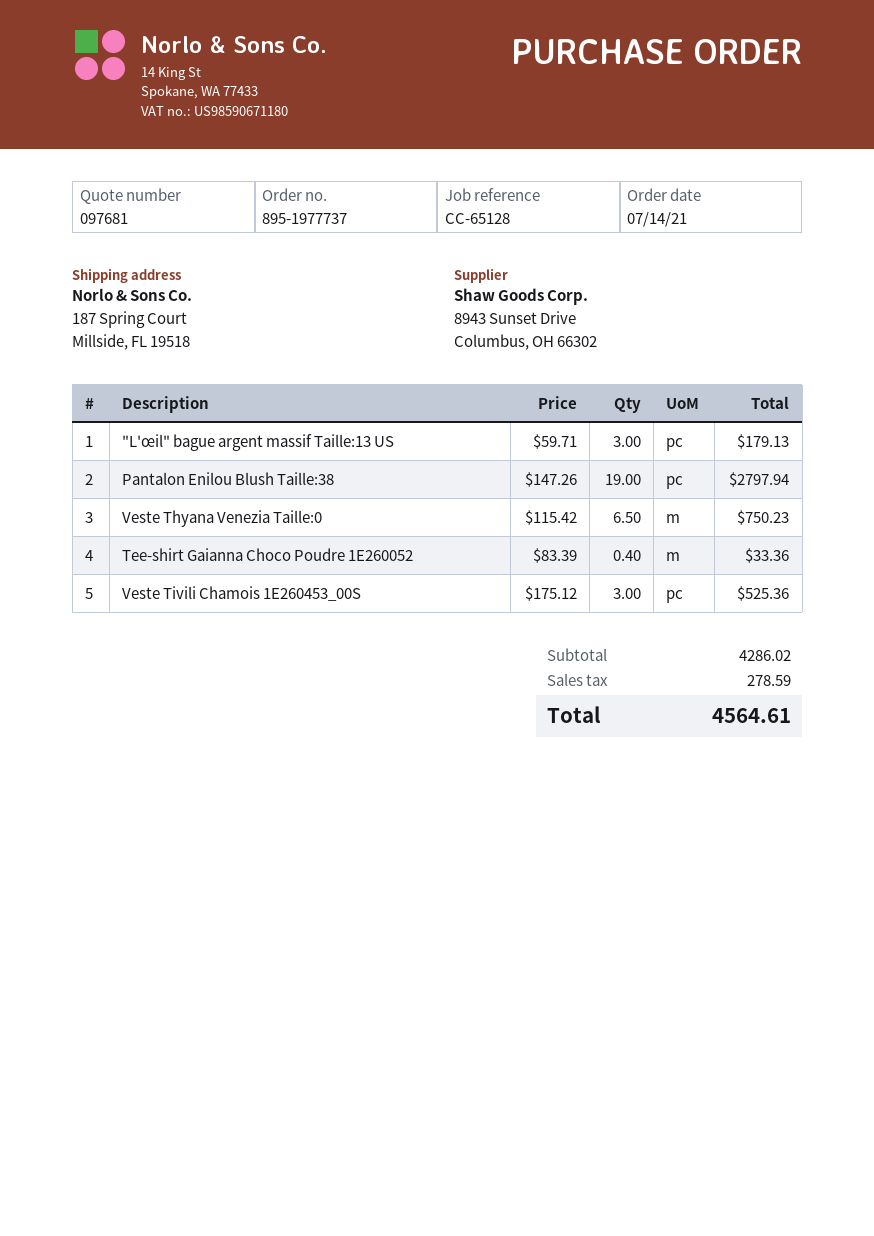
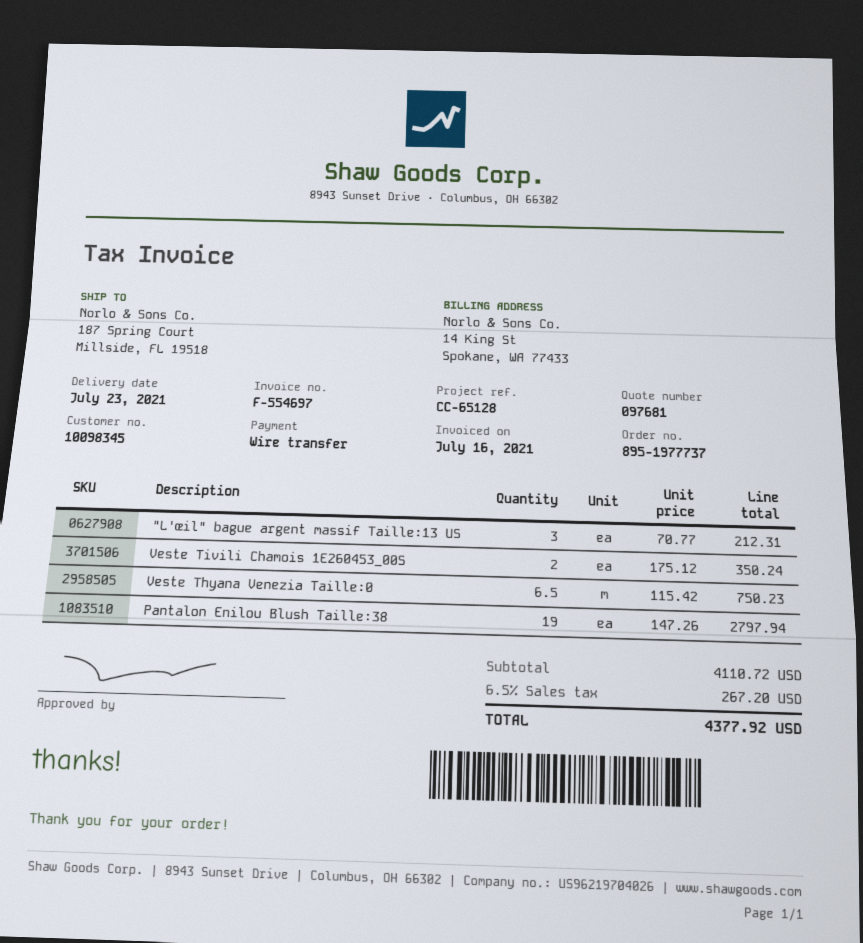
"L'œil" bague argent massif Taille:13 US: 3 x 59.71 = 179.13 -> 3 x 70.77 = 212.31
Tee-shirt Gaianna Choco Poudre 1E260052: 0.4 x 83.39 = 33.36 -> none
Veste Tivili Chamois 1E260453_00S: 3 x 175.12 = 525.36 -> 2 x 175.12 = 350.24
subtotal: 4286.02 -> 4110.72
tax: 278.59 -> 267.20
total: 4564.61 -> 4377.92

